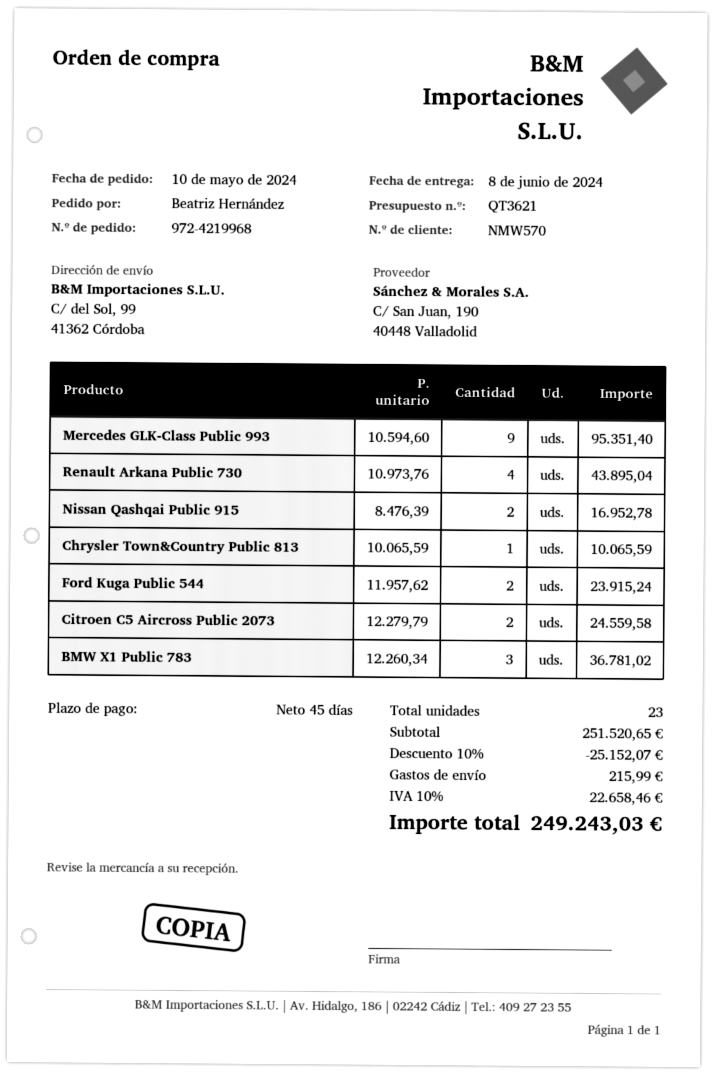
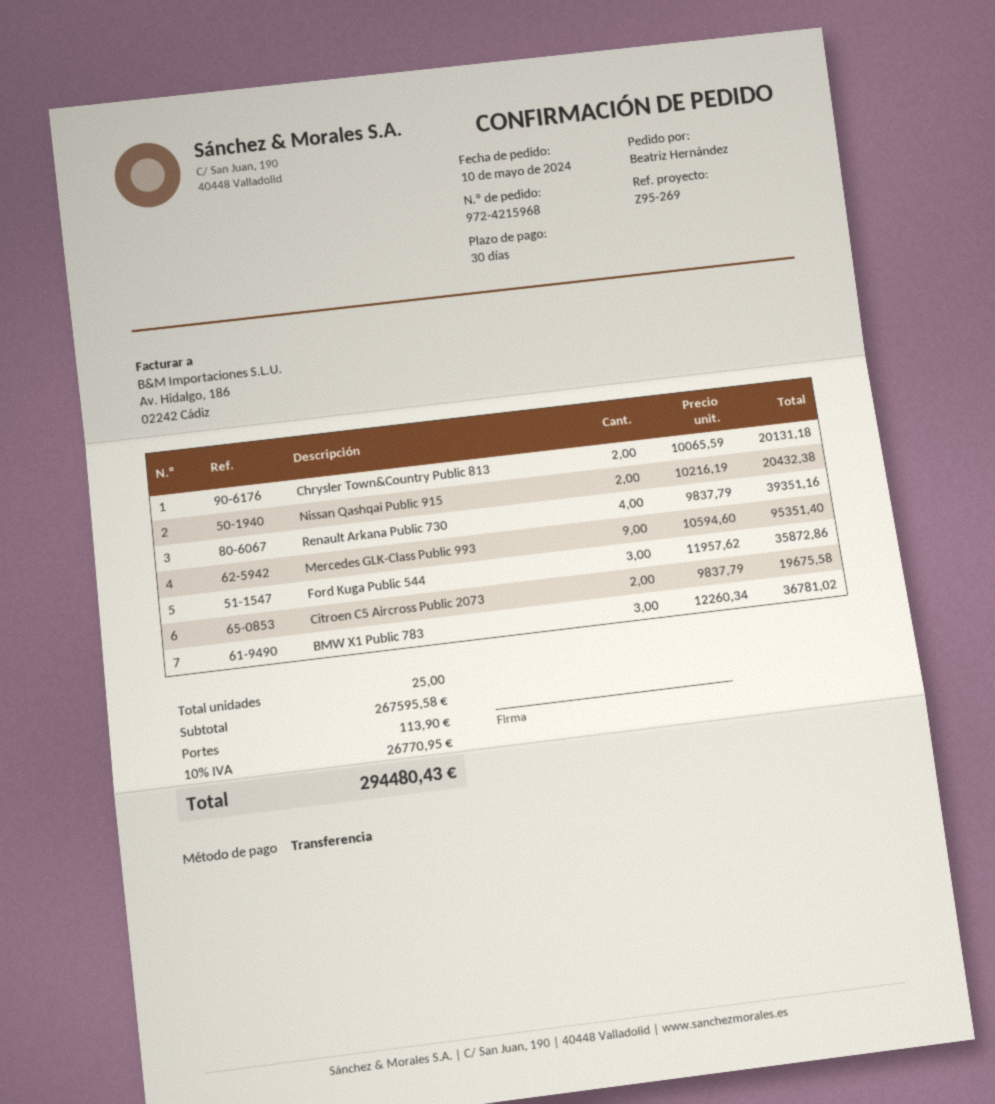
order number: 972-4219968 -> 972-4215968
payment terms: 45 days -> 30 days
Renault Arkana Public 730: 4 x 10973.76 = 43895.04 -> 4 x 9837.79 = 39351.16
Nissan Qashqai Public 915: 2 x 8476.39 = 16952.78 -> 2 x 10216.19 = 20432.38
Chrysler Town&Country Public 813: 1 x 10065.59 = 10065.59 -> 2 x 10065.59 = 20131.18
Ford Kuga Public 544: 2 x 11957.62 = 23915.24 -> 3 x 11957.62 = 35872.86
Citroen C5 Aircross Public 2073: 2 x 12279.79 = 24559.58 -> 2 x 9837.79 = 19675.58
total quantity: 23 -> 25
subtotal: 251520.65 -> 267595.58
discount: 10% = 25152.07 -> none
shipping: 215.99 -> 113.90
tax: 10% = 22658.46 -> 10% = 26770.95
total: 249243.03 -> 294480.43

